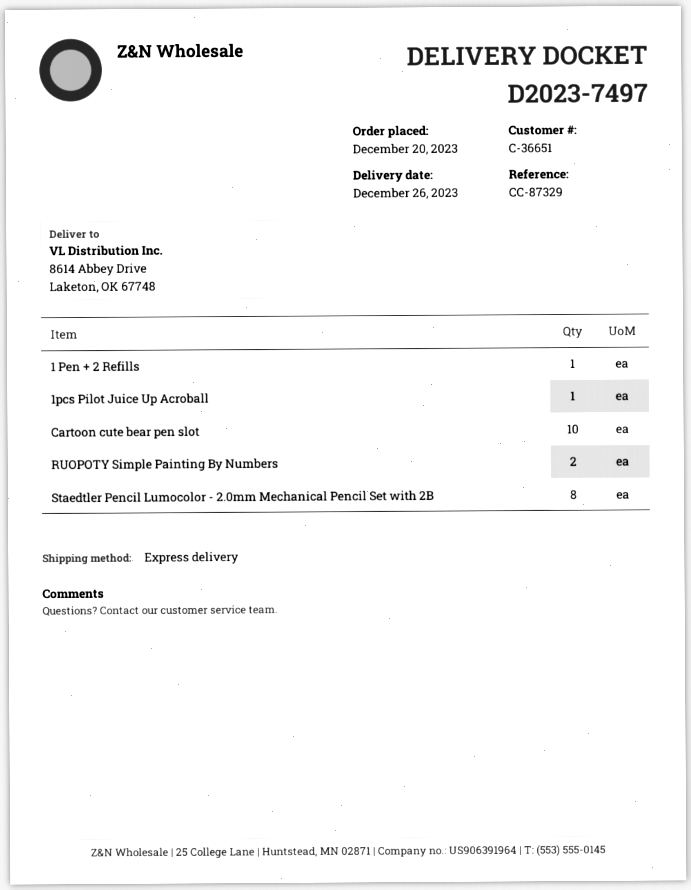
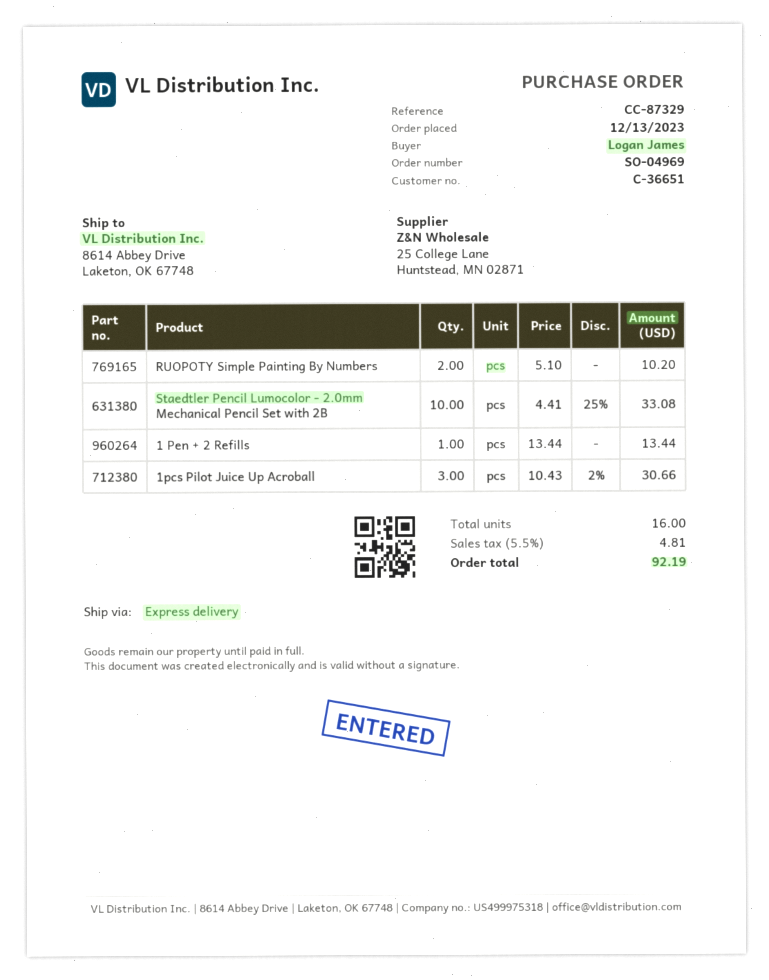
order date: 2023-12-20 -> 2023-12-13
1pcs Pilot Juice Up Acroball: 1 -> 3
Cartoon cute bear pen slot: 10 -> none
Staedtler Pencil Lumocolor - 2.0mm Mechanical Pencil Set with 2B: 8 -> 10

